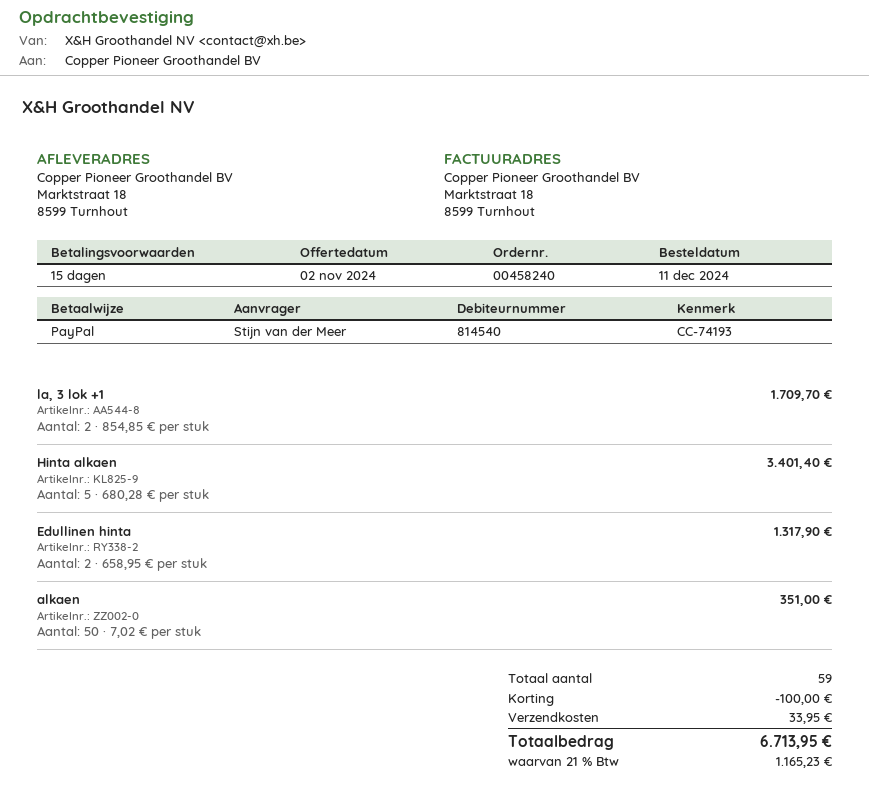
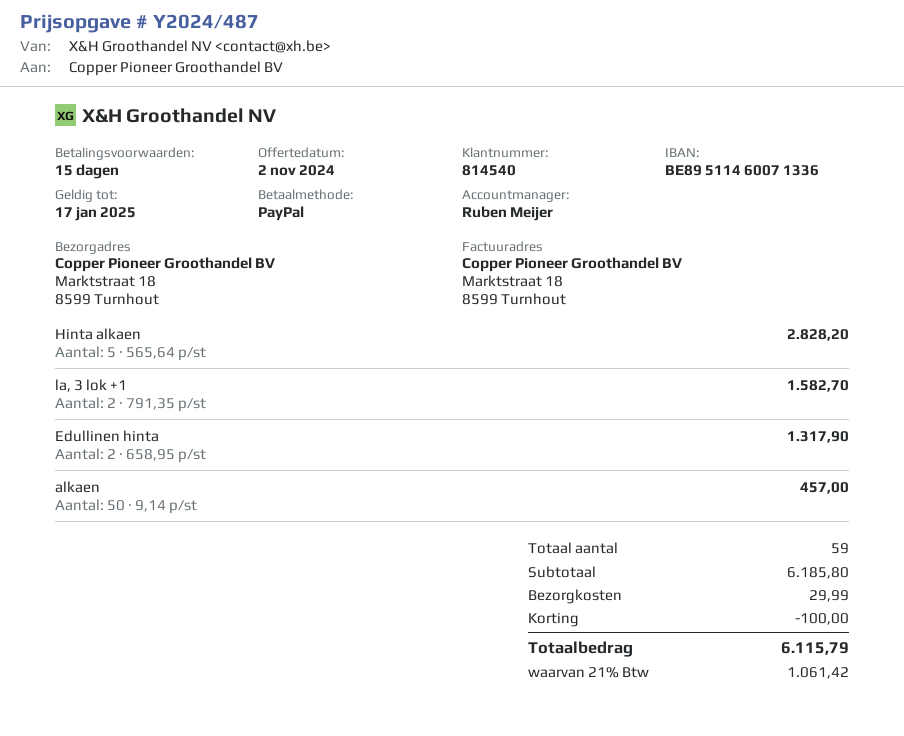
la, 3 lok +1: 2 x 854.85 = 1709.70 -> 2 x 791.35 = 1582.70
Hinta alkaen: 5 x 680.28 = 3401.40 -> 5 x 565.64 = 2828.20
alkaen: 50 x 7.02 = 351.00 -> 50 x 9.14 = 457.00
shipping: 33.95 -> 29.99
tax: 21% = 1165.23 -> 21% = 1061.42
total: 6713.95 -> 6115.79

